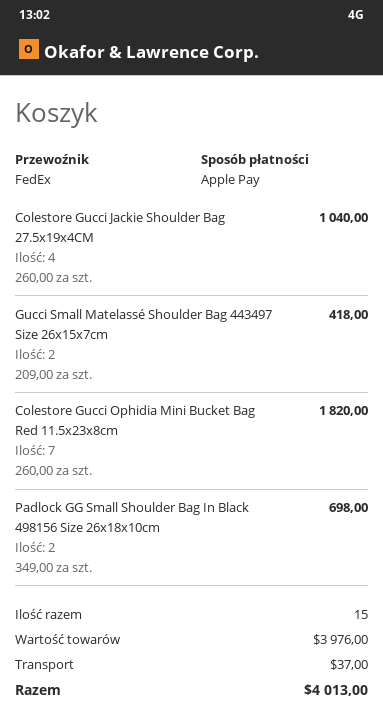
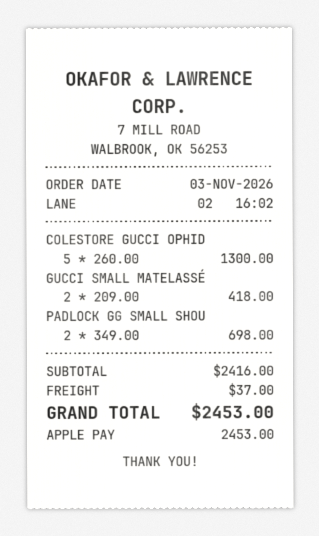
Colestore Gucci Jackie Shoulder Bag 27.5x19x4CM: 4 x 260.00 = 1040.00 -> none
Colestore Gucci Ophidia Mini Bucket Bag Red 11.5x23x8cm: 7 x 260.00 = 1820.00 -> 5 x 260.00 = 1300.00
subtotal: 3976.00 -> 2416.00
total: 4013.00 -> 2453.00

